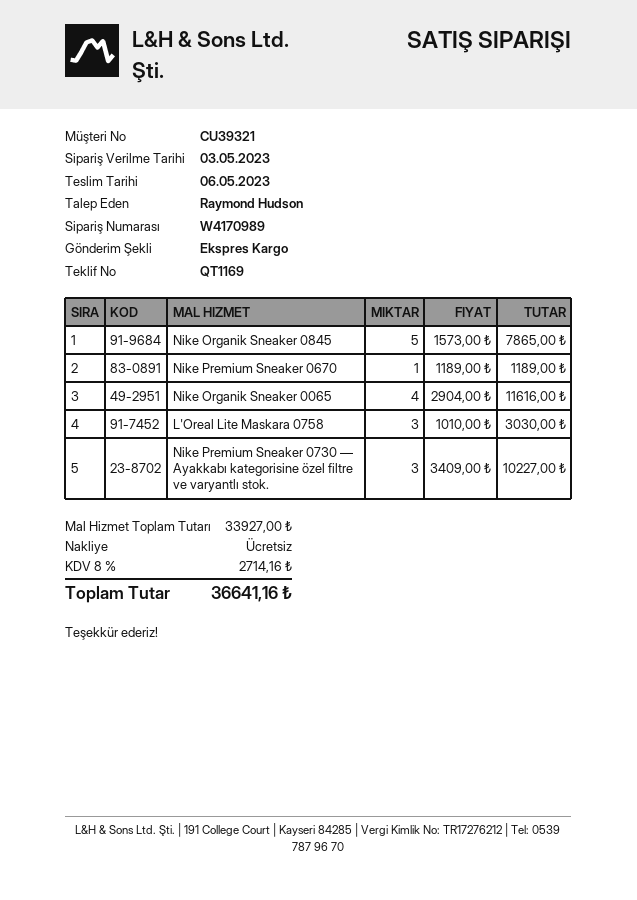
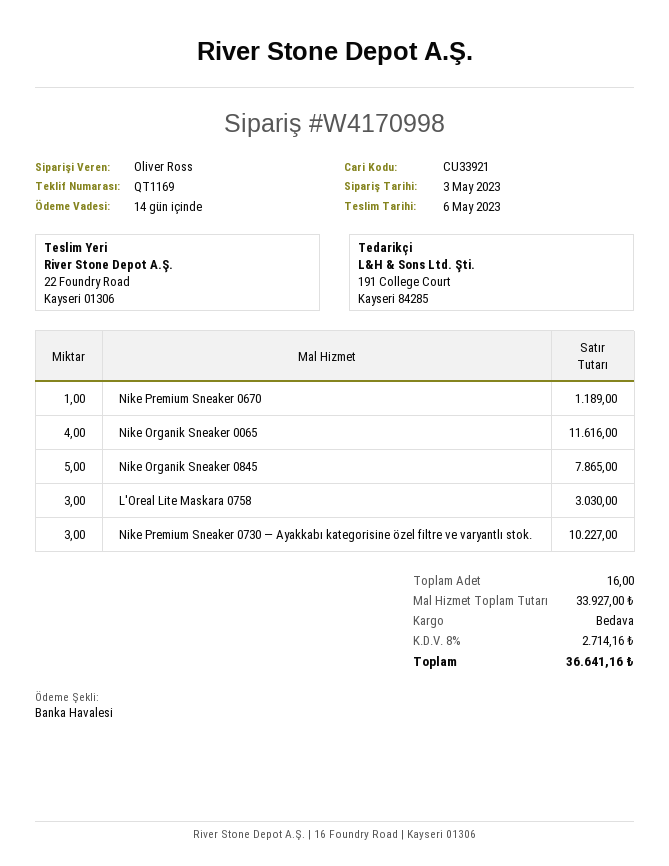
order number: W4170989 -> W4170998
customer number: CU39321 -> CU33921
ordered by: Raymond Hudson -> Oliver Ross

